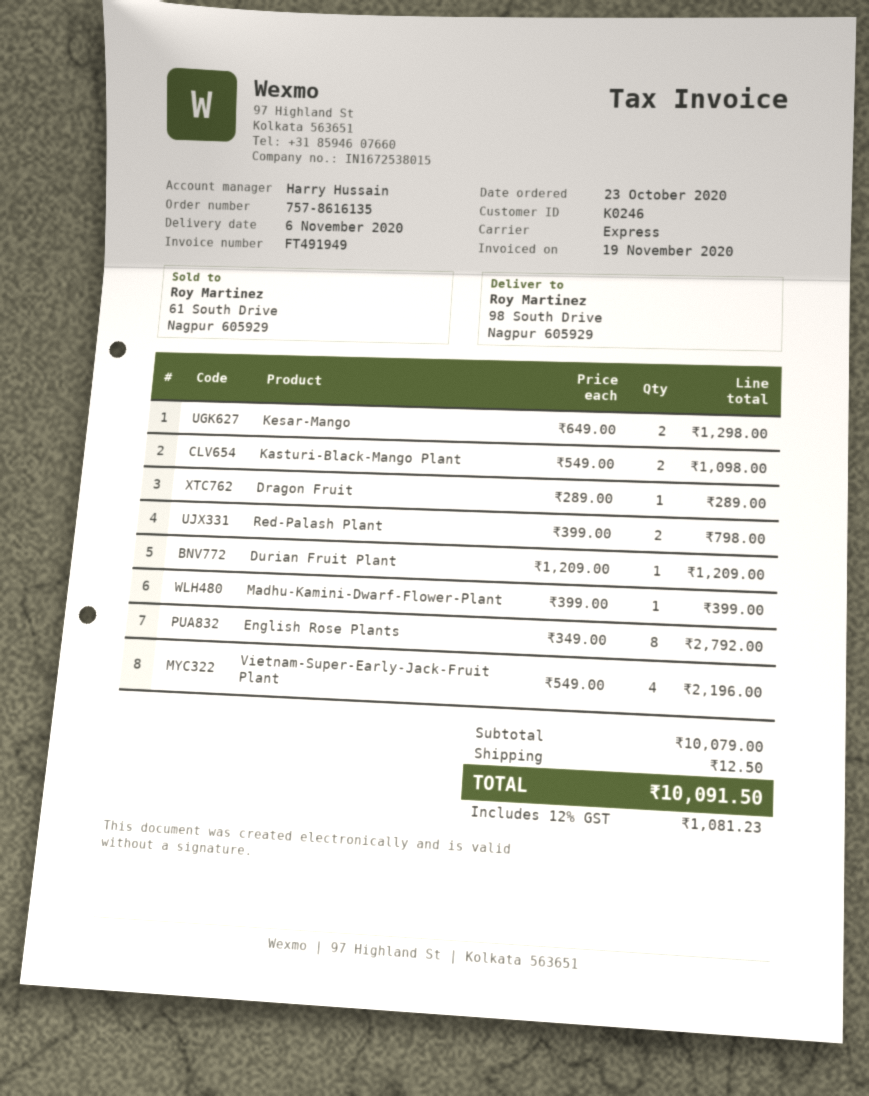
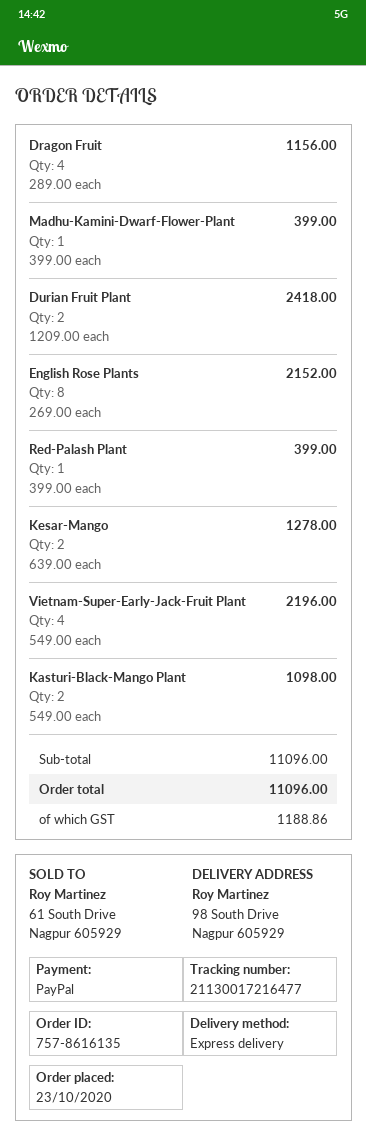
Kesar-Mango: 2 x 649.00 = 1298.00 -> 2 x 639.00 = 1278.00
Dragon Fruit: 1 x 289.00 = 289.00 -> 4 x 289.00 = 1156.00
Red-Palash Plant: 2 x 399.00 = 798.00 -> 1 x 399.00 = 399.00
Durian Fruit Plant: 1 x 1209.00 = 1209.00 -> 2 x 1209.00 = 2418.00
English Rose Plants: 8 x 349.00 = 2792.00 -> 8 x 269.00 = 2152.00
subtotal: 10079.00 -> 11096.00
shipping: 12.50 -> none
tax: 1081.23 -> 1188.86
total: 10091.50 -> 11096.00

